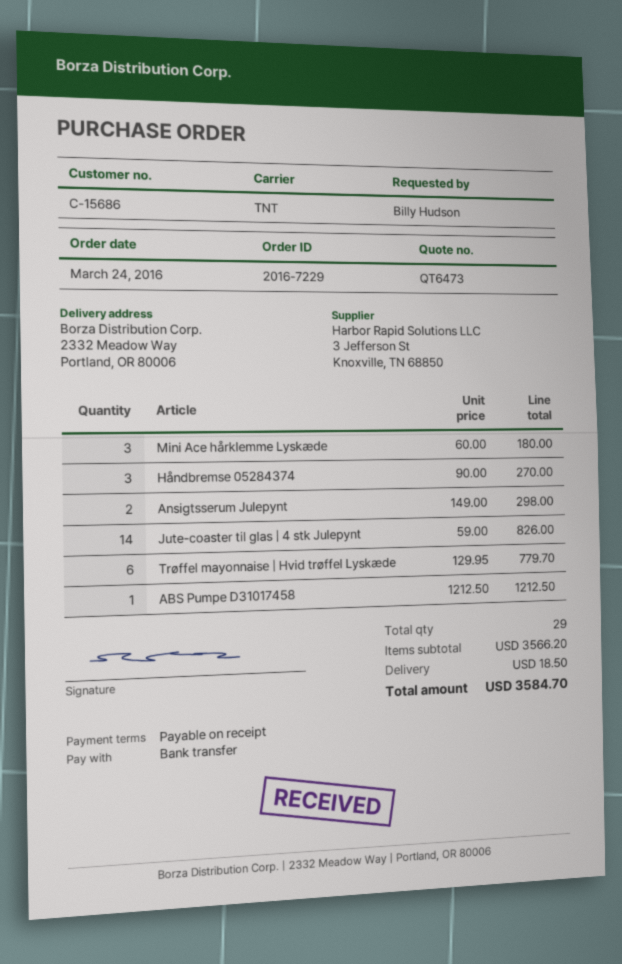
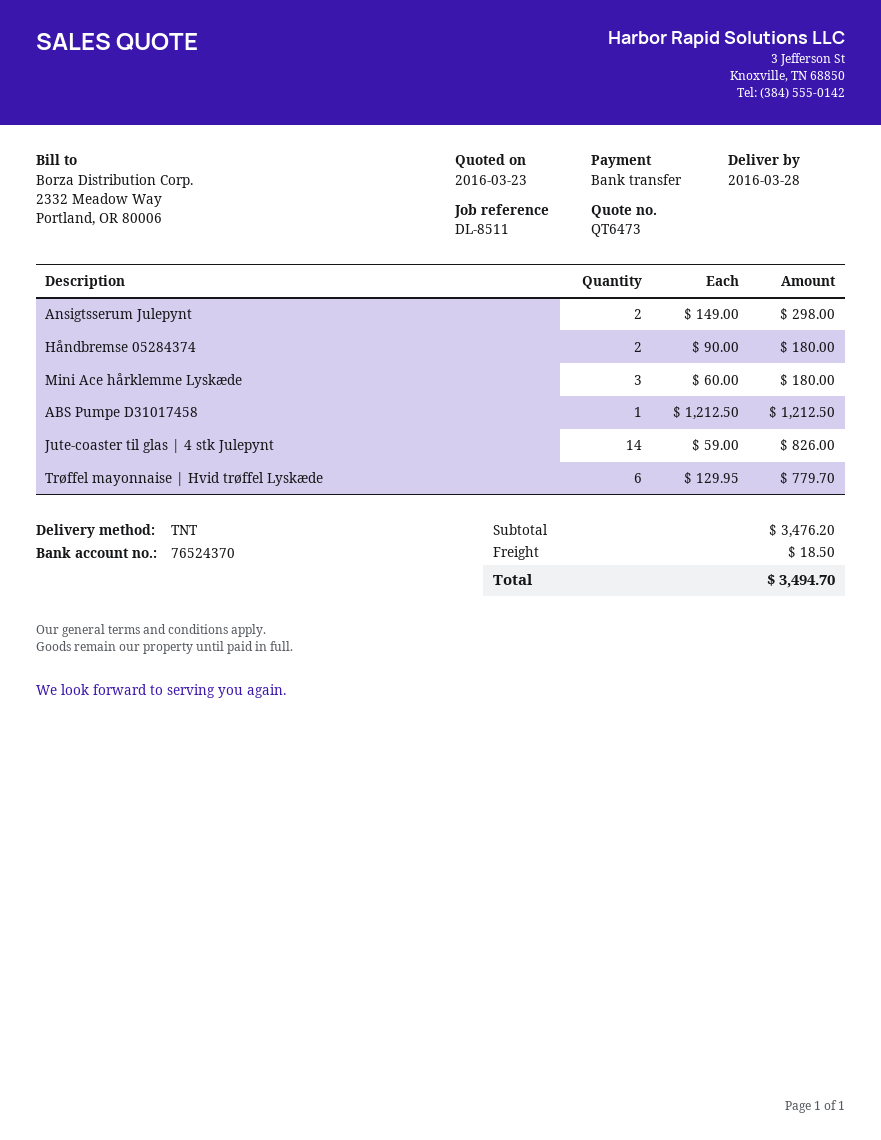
Håndbremse 05284374: 3 x 90.00 = 270.00 -> 2 x 90.00 = 180.00
subtotal: 3566.20 -> 3476.20
total: 3584.70 -> 3494.70

